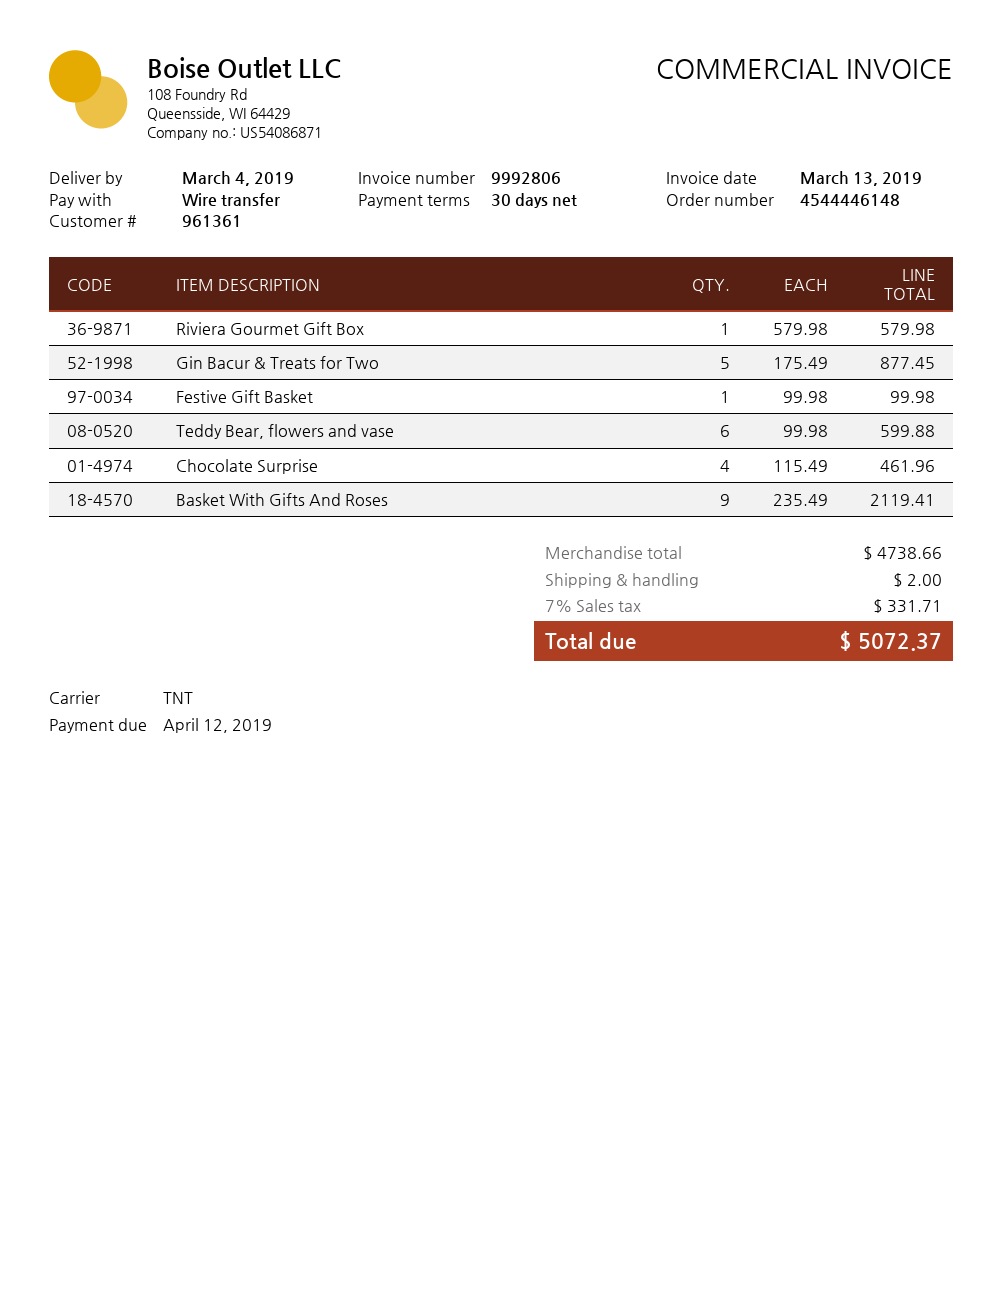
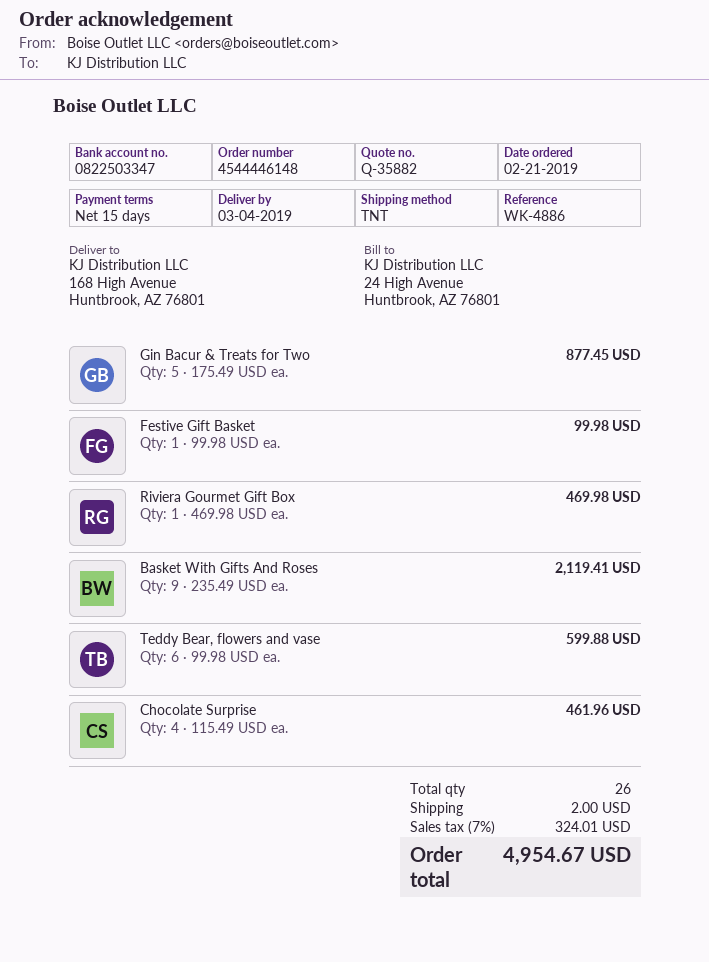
payment terms: 30 days -> 15 days
Riviera Gourmet Gift Box: 1 x 579.98 = 579.98 -> 1 x 469.98 = 469.98
tax: 7% = 331.71 -> 7% = 324.01
total: 5072.37 -> 4954.67

